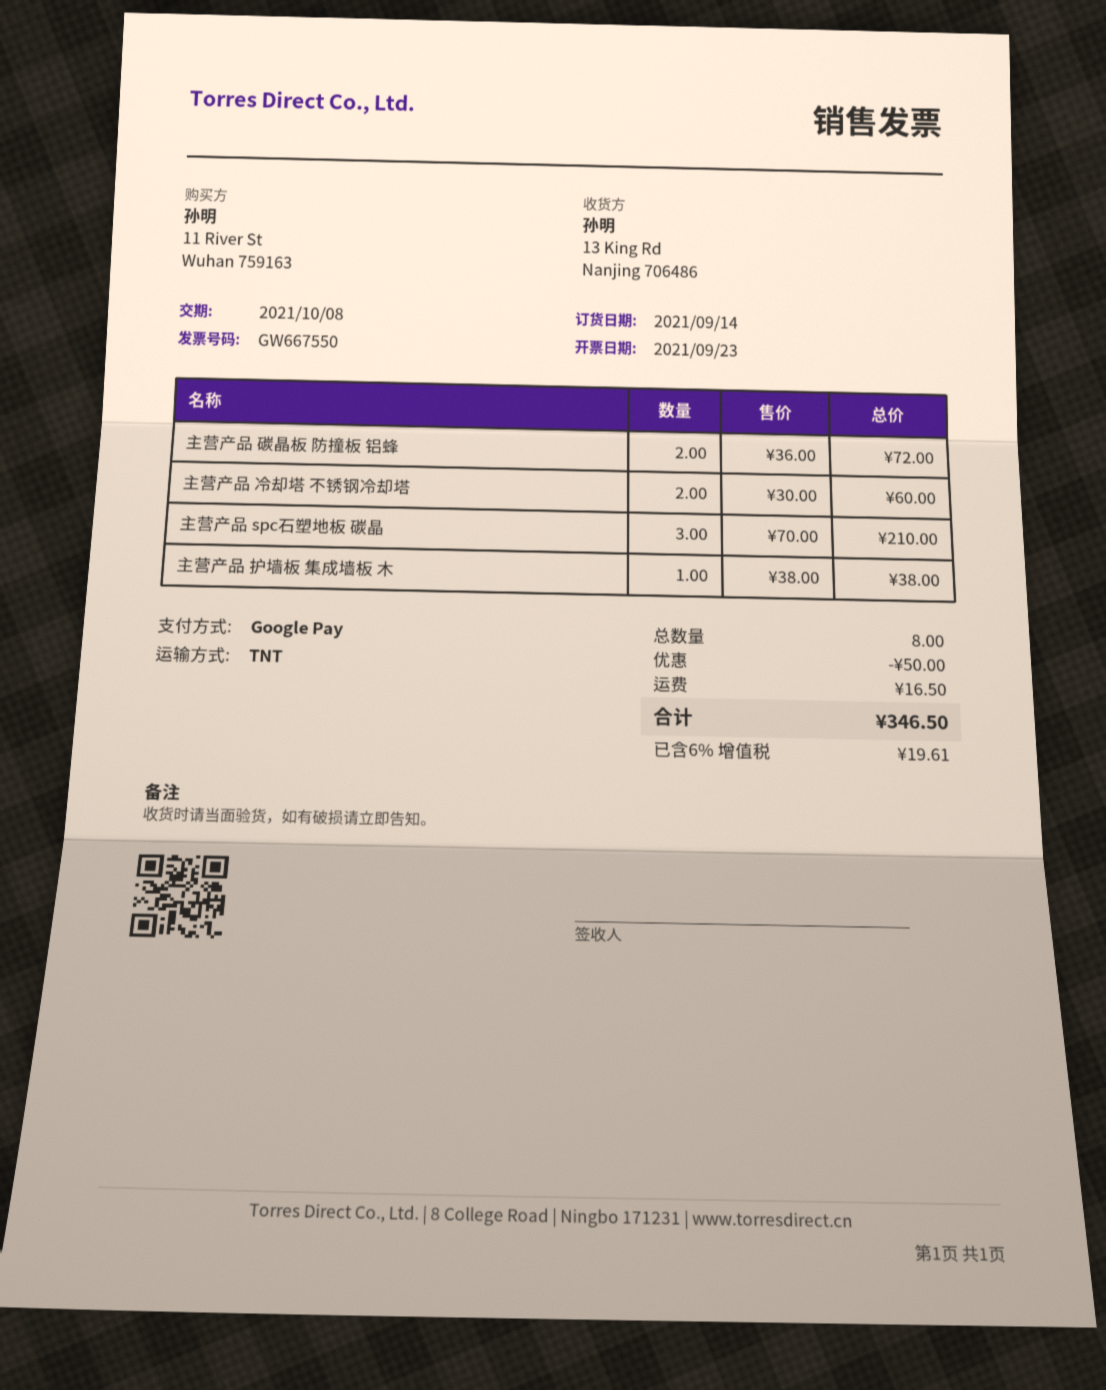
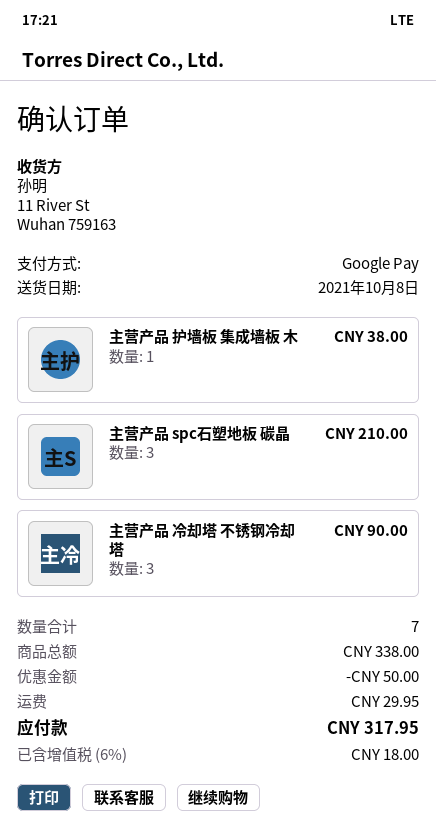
ship to: 13 King Rd, Nanjing 706486 -> 11 River St, Wuhan 759163
主营产品 碳晶板 防撞板 铝蜂: 2 for 72.00 -> none
主营产品 冷却塔 不锈钢冷却塔: 2 for 60.00 -> 3 for 90.00
total quantity: 8 -> 7
shipping: 16.50 -> 29.95
tax: 6% = 19.61 -> 6% = 18.00
total: 346.50 -> 317.95

